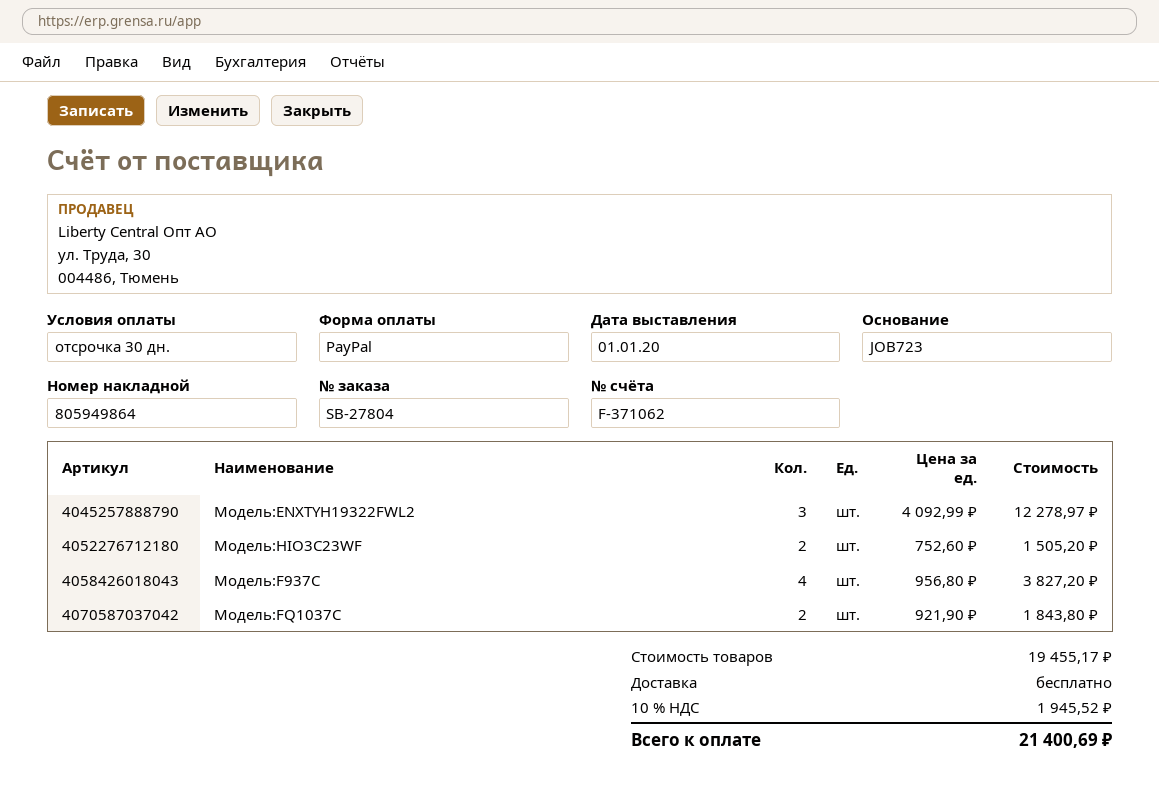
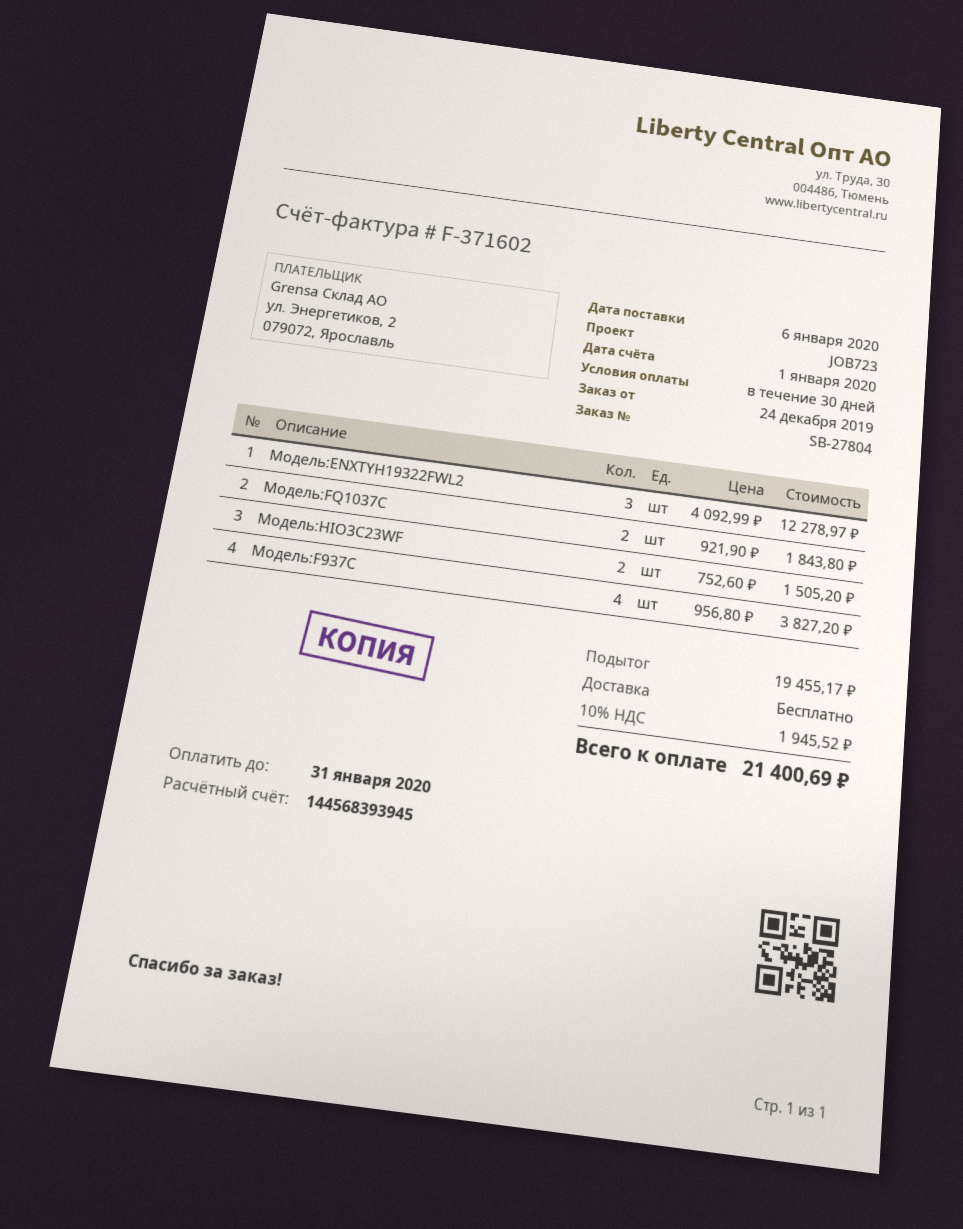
invoice number: F-371062 -> F-371602

